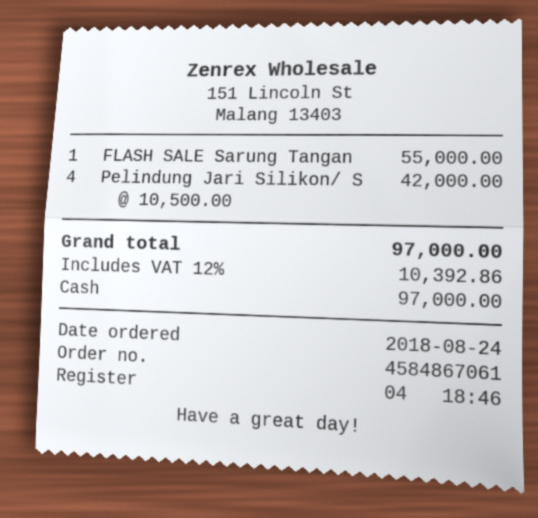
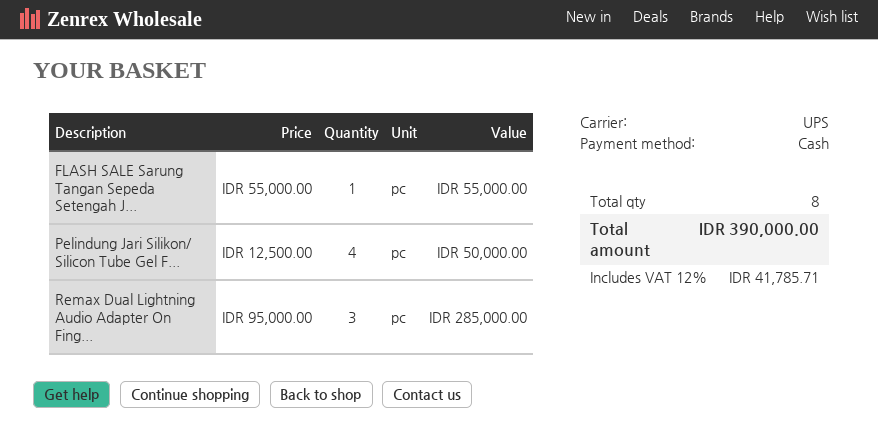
Pelindung Jari Silikon/ S: 4 x 10500.00 = 42000.00 -> 4 x 12500.00 = 50000.00
Remax Dual Lightning Audio Adapter On Fing...: none -> 3 x 95000.00 = 285000.00
tax: 12% = 10392.86 -> 12% = 41785.71
total: 97000.00 -> 390000.00

